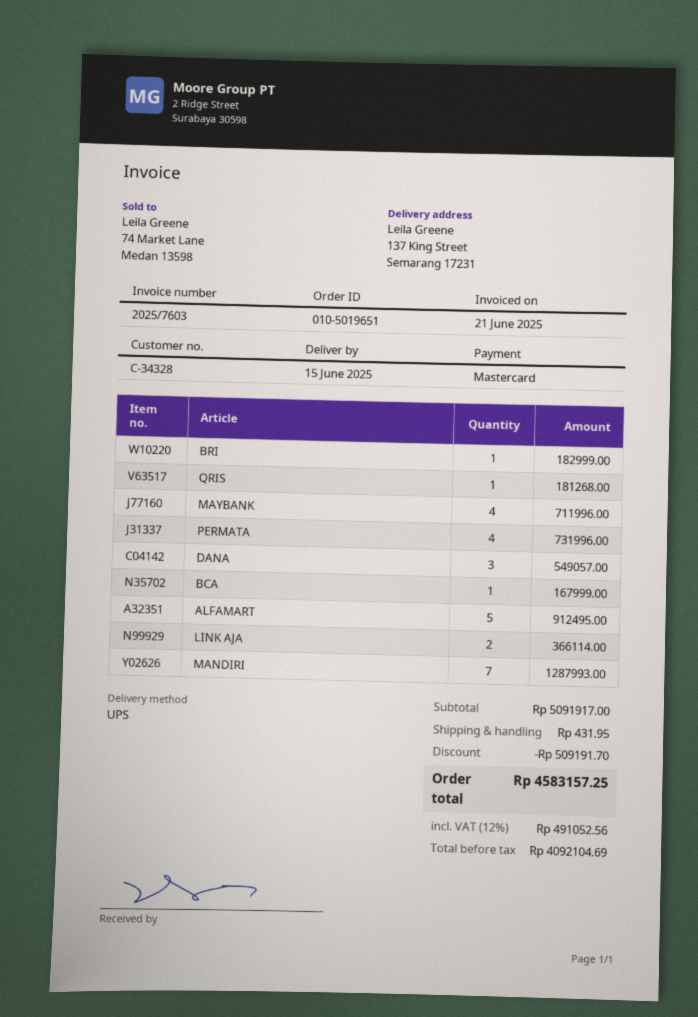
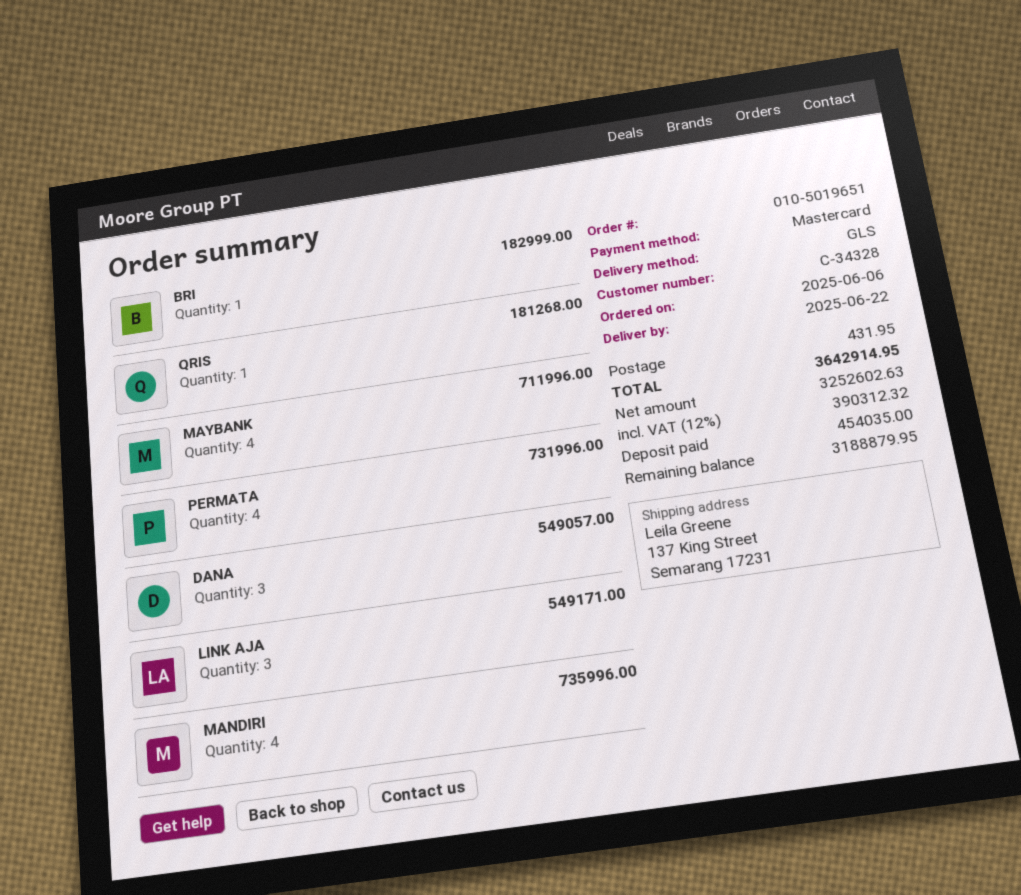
delivery date: 2025-06-15 -> 2025-06-22
shipping method: UPS -> GLS
BCA: 1 for 167999.00 -> none
ALFAMART: 5 for 912495.00 -> none
LINK AJA: 2 for 366114.00 -> 3 for 549171.00
MANDIRI: 7 for 1287993.00 -> 4 for 735996.00
discount: 509191.70 -> none
net: 4092104.69 -> 3252602.63
tax: 12% = 491052.56 -> 12% = 390312.32
total: 4583157.25 -> 3642914.95

